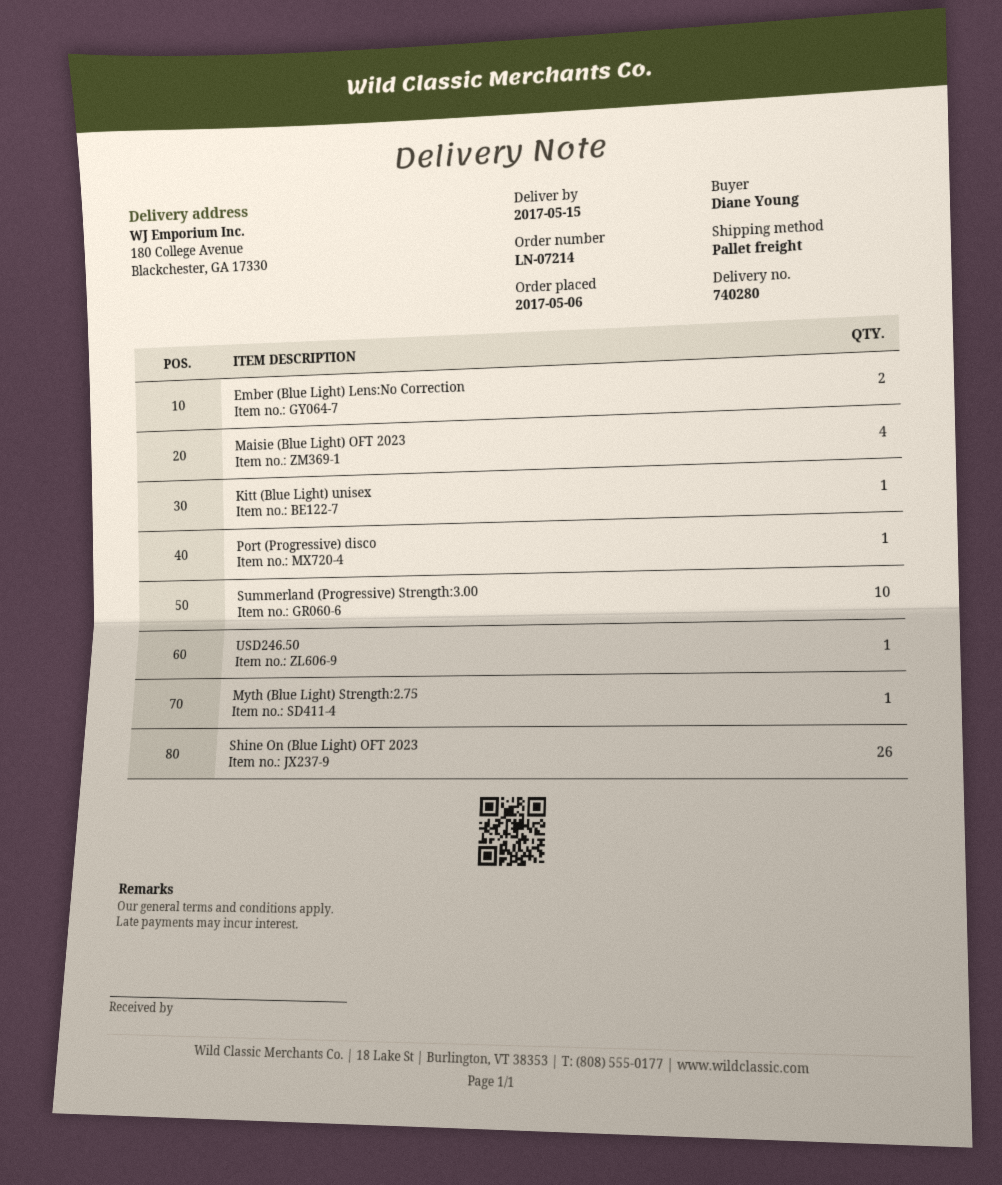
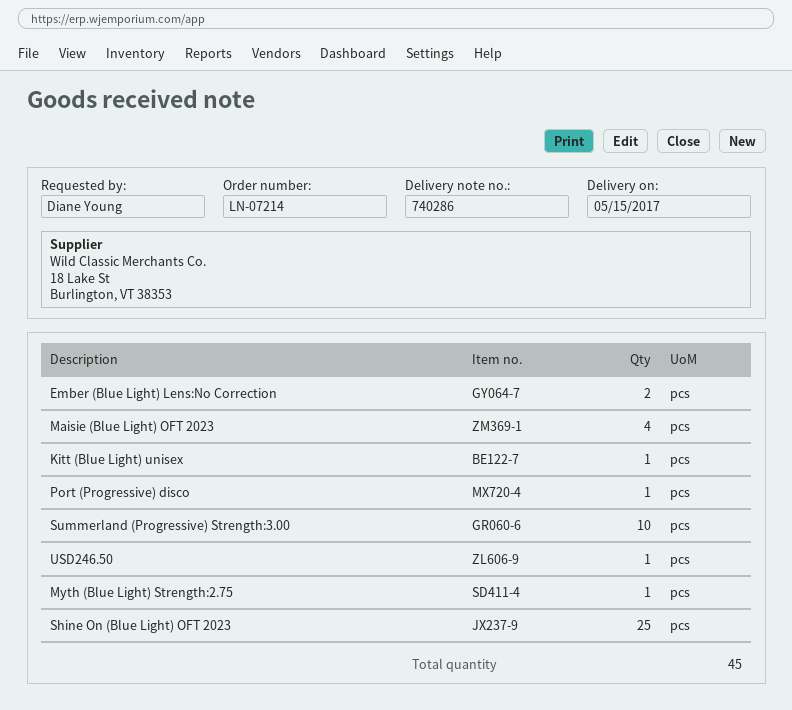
delivery note number: 740280 -> 740286
Shine On (Blue Light) OFT 2023: 26 -> 25

